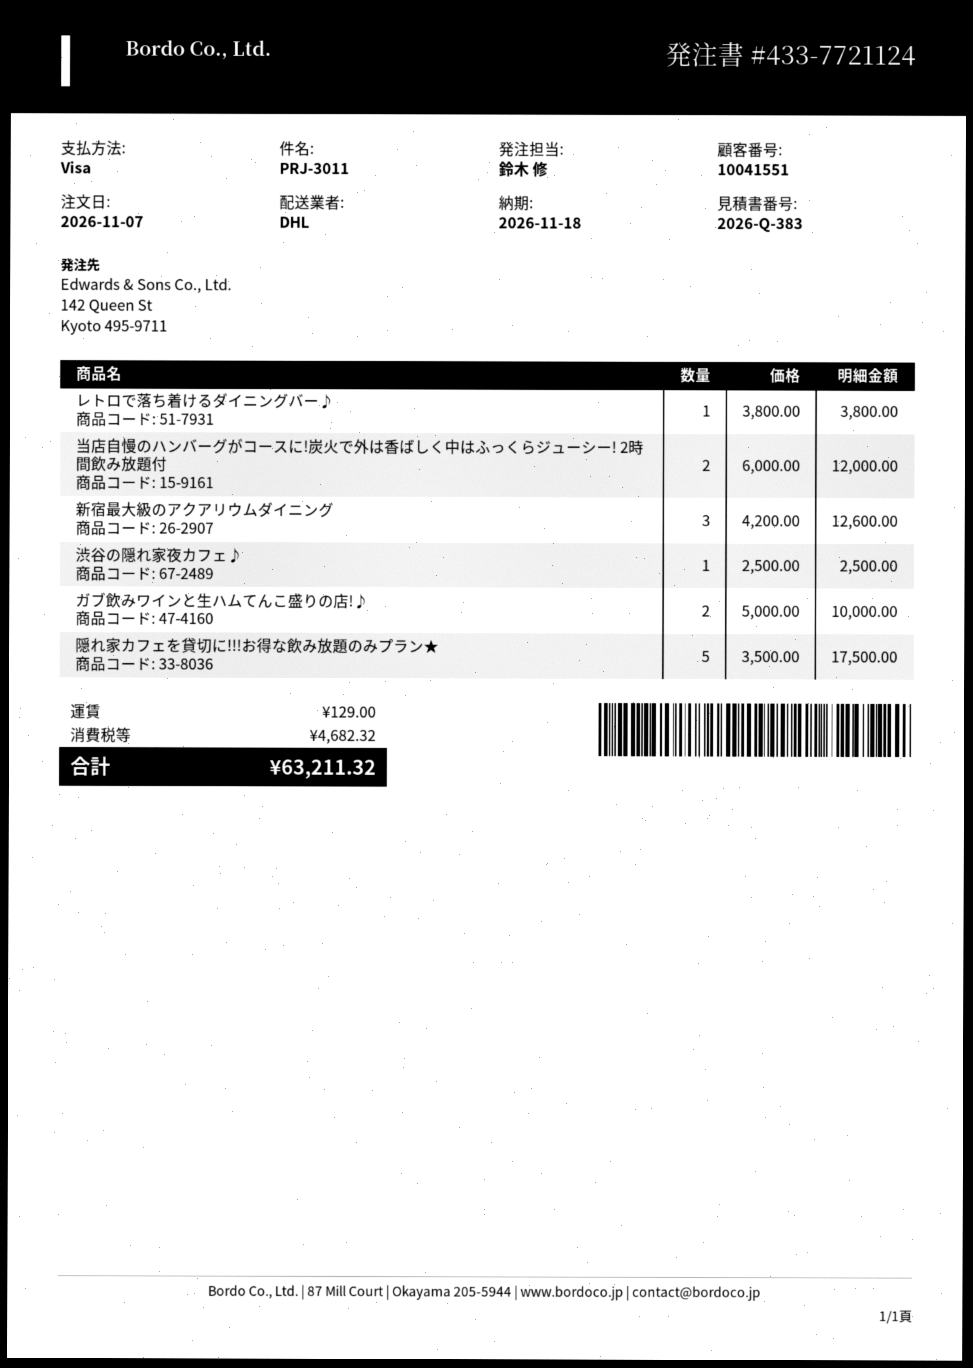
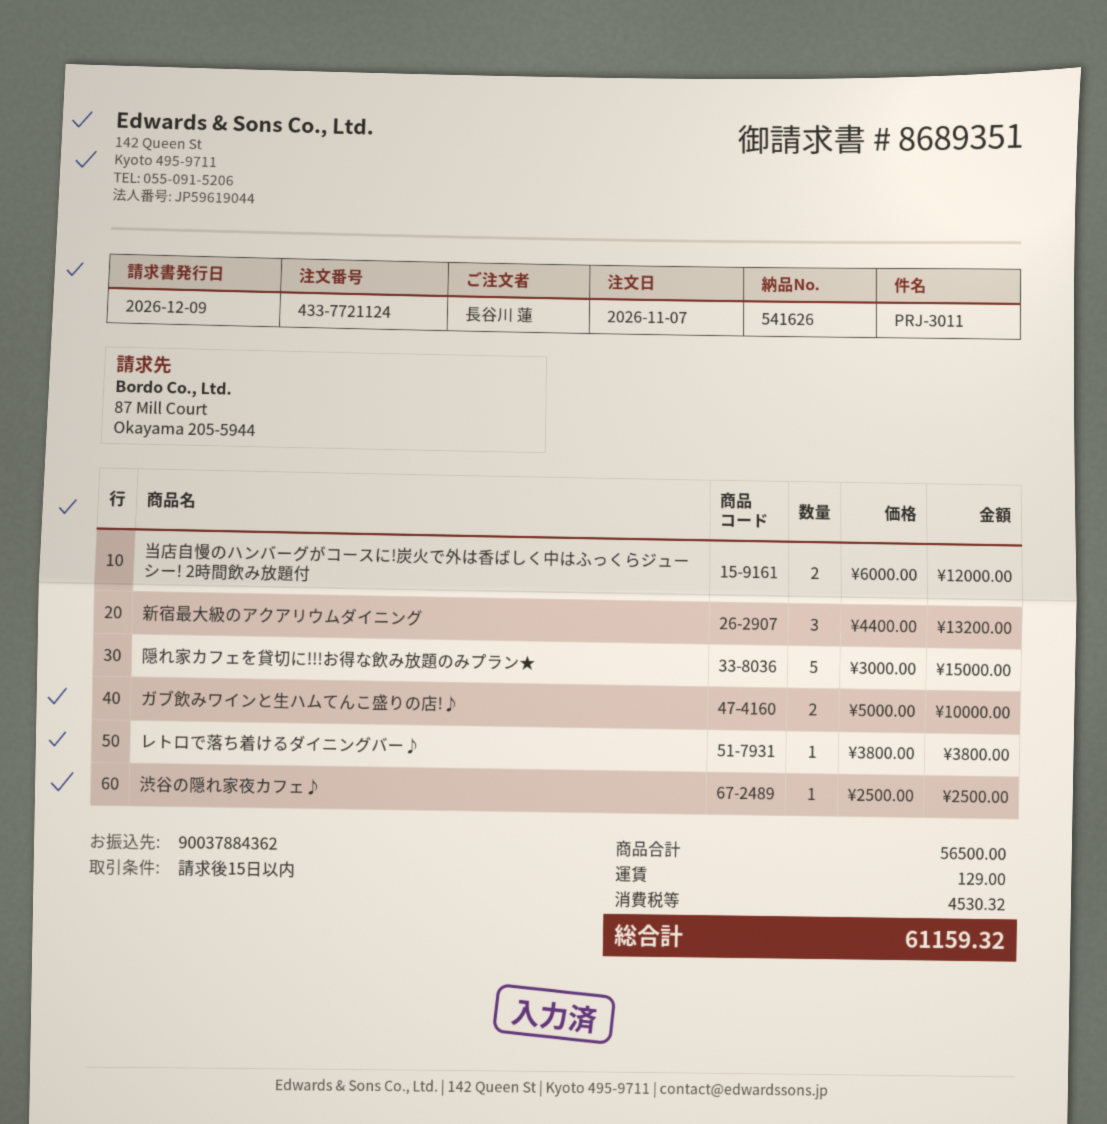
ordered by: 鈴木 修 -> 長谷川 蓮
新宿最大級のアクアリウムダイニング: 3 x 4200.00 = 12600.00 -> 3 x 4400.00 = 13200.00
隠れ家カフェを貸切に!!!お得な飲み放題のみプラン★: 5 x 3500.00 = 17500.00 -> 5 x 3000.00 = 15000.00
tax: 4682.32 -> 4530.32
total: 63211.32 -> 61159.32

